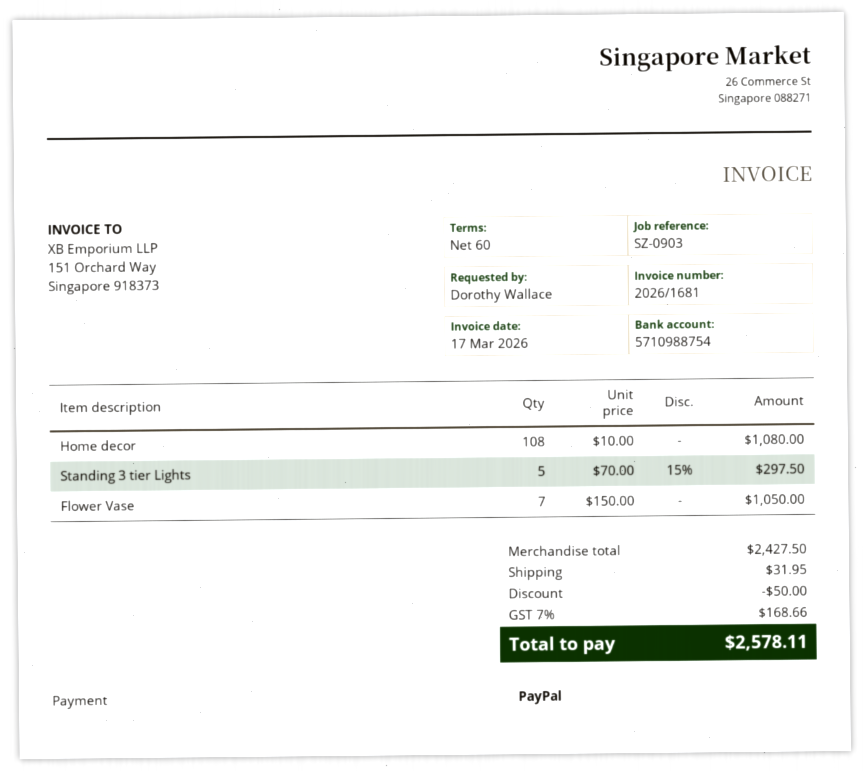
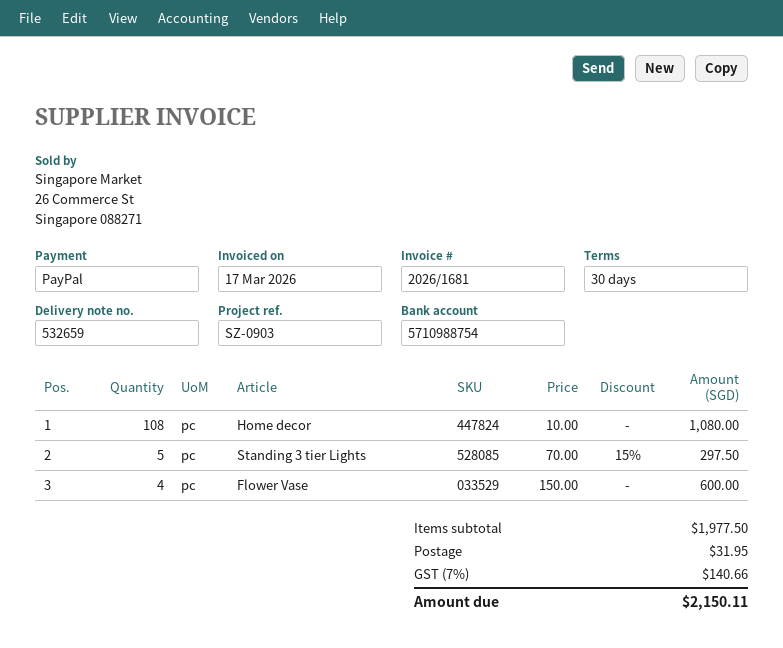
payment terms: 60 days -> 30 days
Flower Vase: 7 x 150.00 = 1050.00 -> 4 x 150.00 = 600.00
subtotal: 2427.50 -> 1977.50
discount: 50.00 -> none
tax: 7% = 168.66 -> 7% = 140.66
total: 2578.11 -> 2150.11

